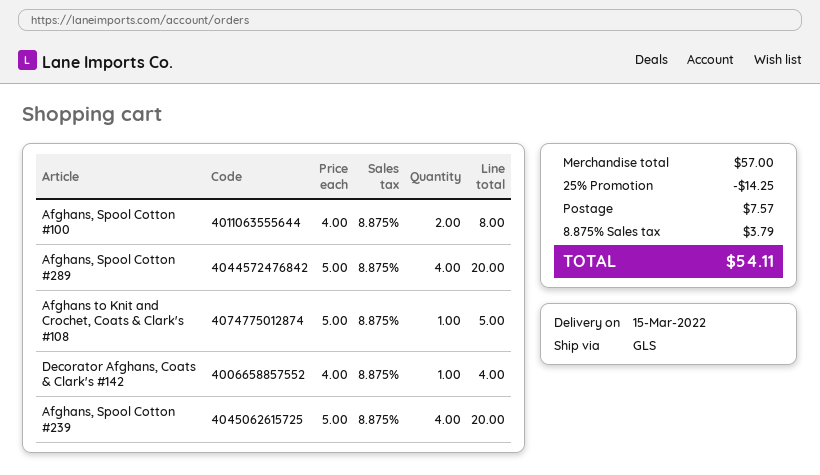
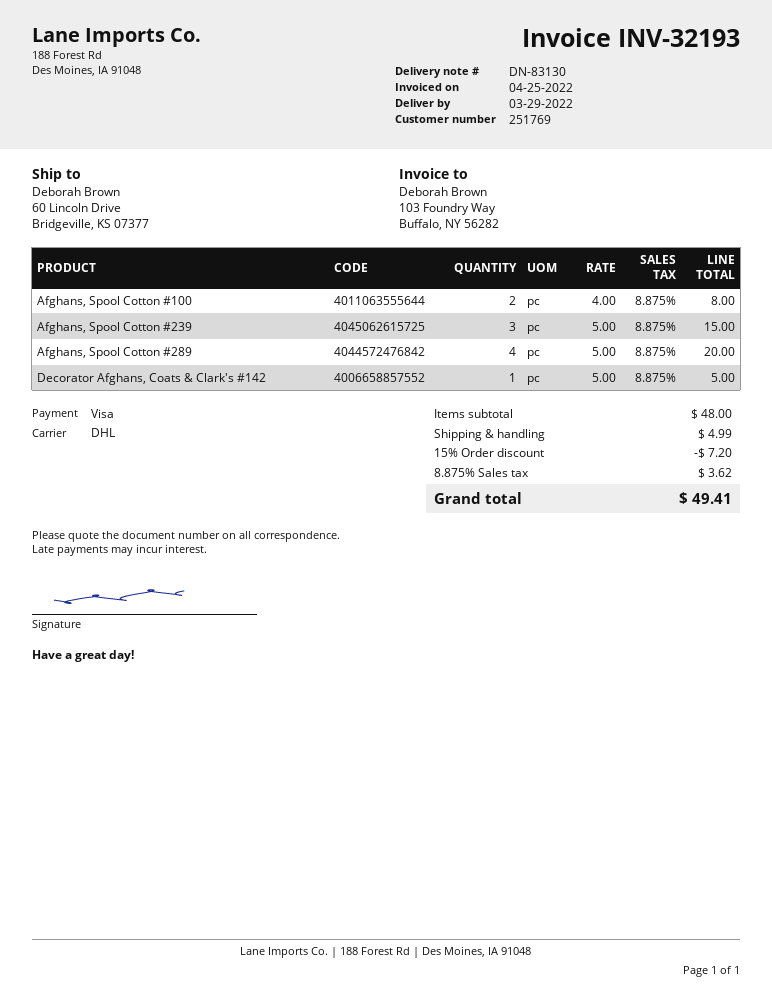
delivery date: 2022-03-15 -> 2022-03-29
shipping method: GLS -> DHL
Afghans to Knit and Crochet, Coats & Clark's #108: 1 x 5.00 = 5.00 -> none
Decorator Afghans, Coats & Clark's #142: 1 x 4.00 = 4.00 -> 1 x 5.00 = 5.00
Afghans, Spool Cotton #239: 4 x 5.00 = 20.00 -> 3 x 5.00 = 15.00
subtotal: 57.00 -> 48.00
discount: 25% = 14.25 -> 15% = 7.20
shipping: 7.57 -> 4.99
tax: 8.875% = 3.79 -> 8.875% = 3.62
total: 54.11 -> 49.41

